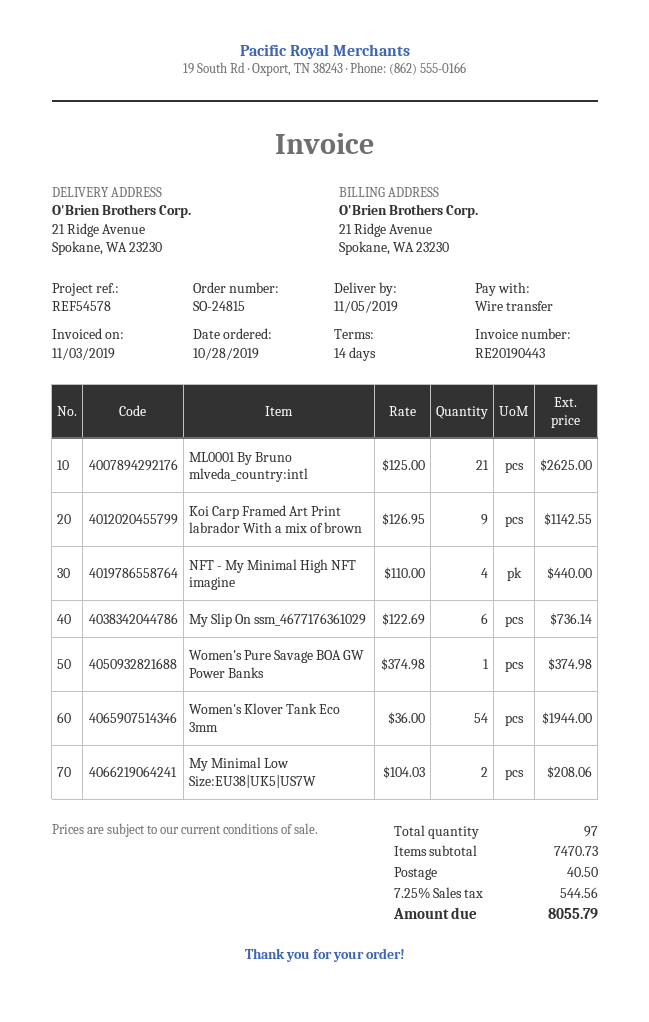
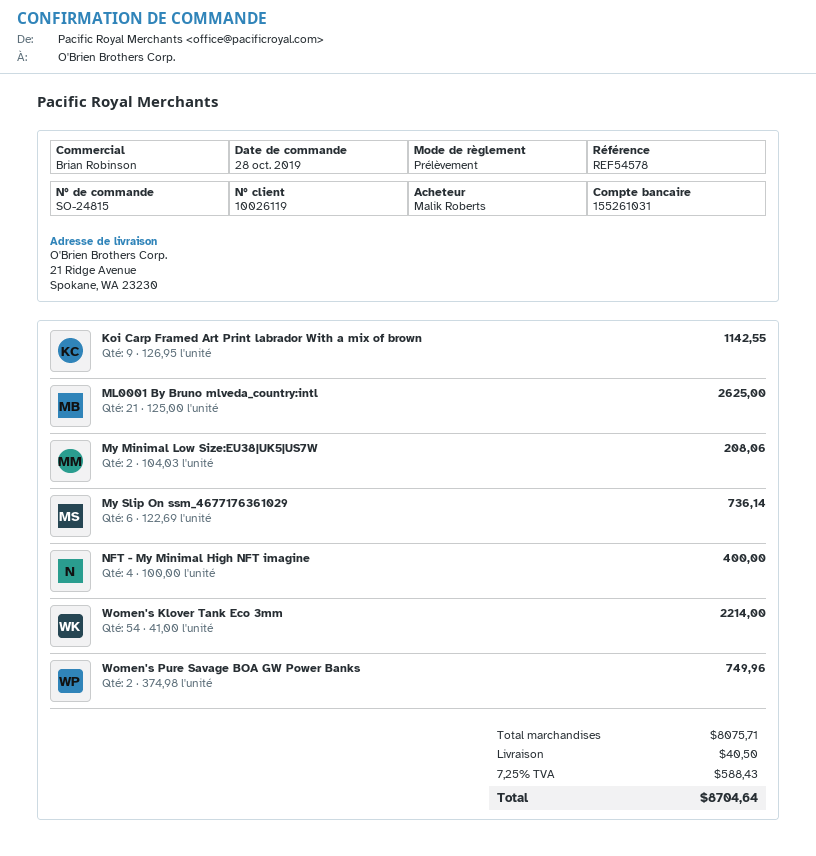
payment method: bank transfer -> direct debit
NFT - My Minimal High NFT imagine: 4 x 110.00 = 440.00 -> 4 x 100.00 = 400.00
Women's Pure Savage BOA GW Power Banks: 1 x 374.98 = 374.98 -> 2 x 374.98 = 749.96
Women's Klover Tank Eco 3mm: 54 x 36.00 = 1944.00 -> 54 x 41.00 = 2214.00
subtotal: 7470.73 -> 8075.71
tax: 7.25% = 544.56 -> 7.25% = 588.43
total: 8055.79 -> 8704.64

